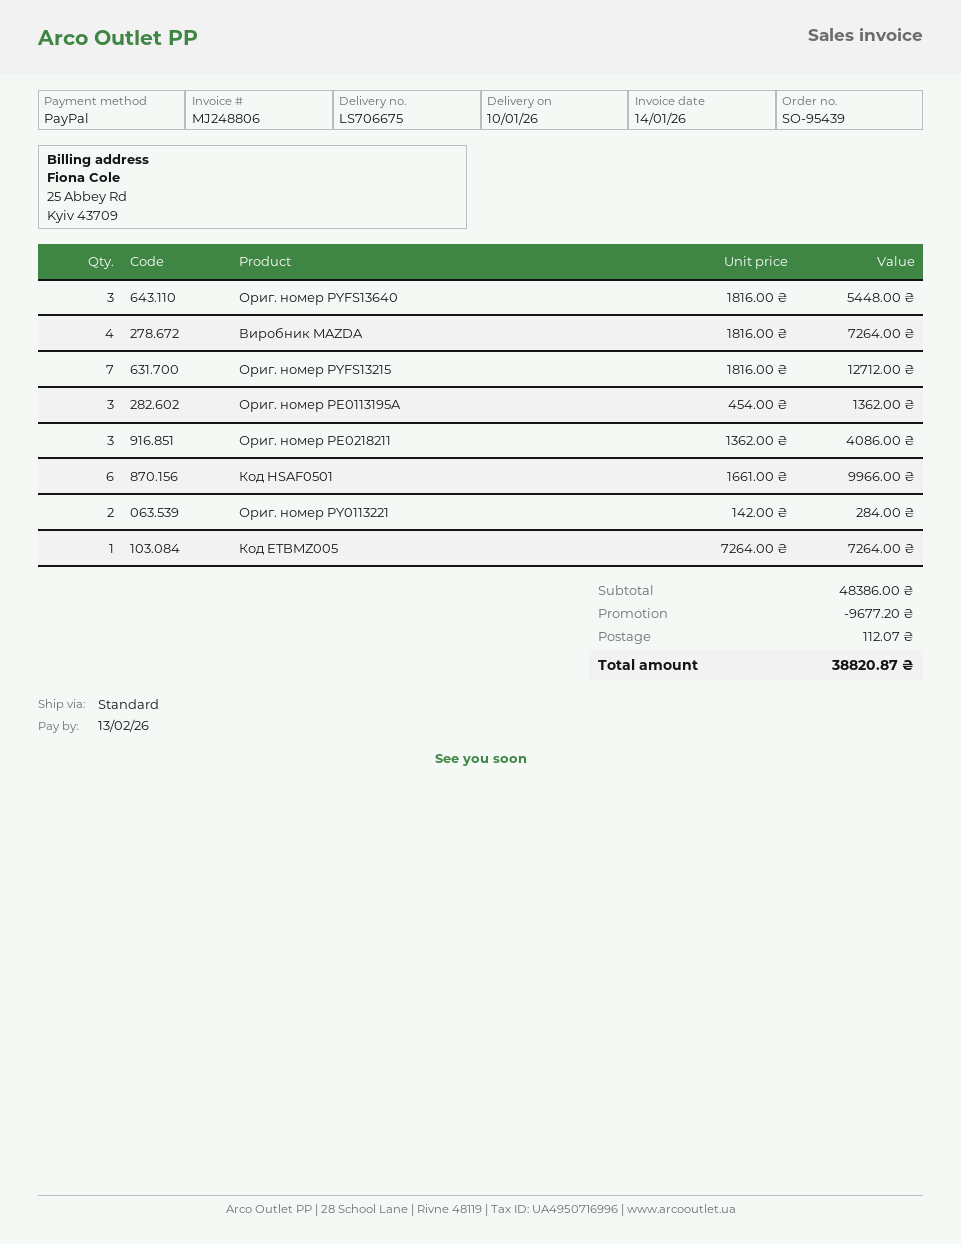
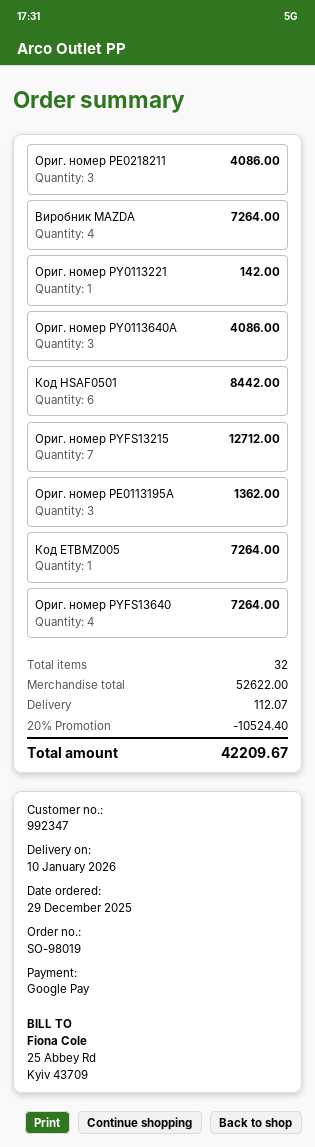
order number: SO-95439 -> SO-98019
payment method: PayPal -> Google Pay
Ориг. номер PYFS13640: 3 for 5448.00 -> 4 for 7264.00
Код HSAF0501: 6 for 9966.00 -> 6 for 8442.00
Ориг. номер PY0113221: 2 for 284.00 -> 1 for 142.00
Ориг. номер PY0113640A: none -> 3 for 4086.00
subtotal: 48386.00 -> 52622.00
discount: 9677.20 -> 10524.40
total: 38820.87 -> 42209.67

